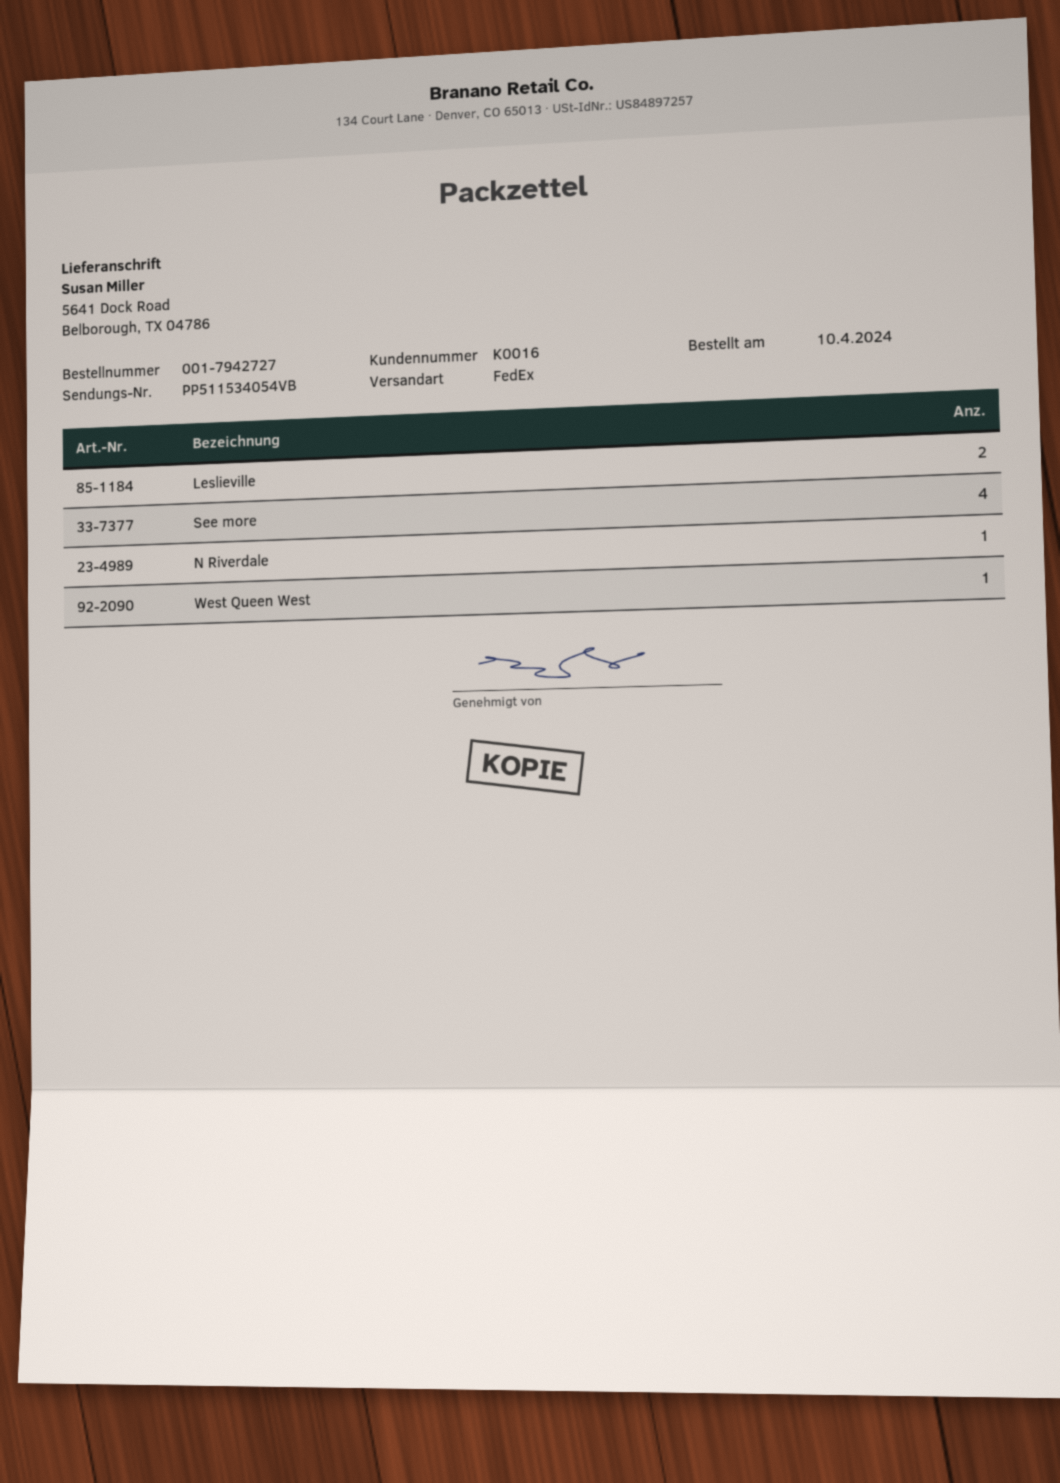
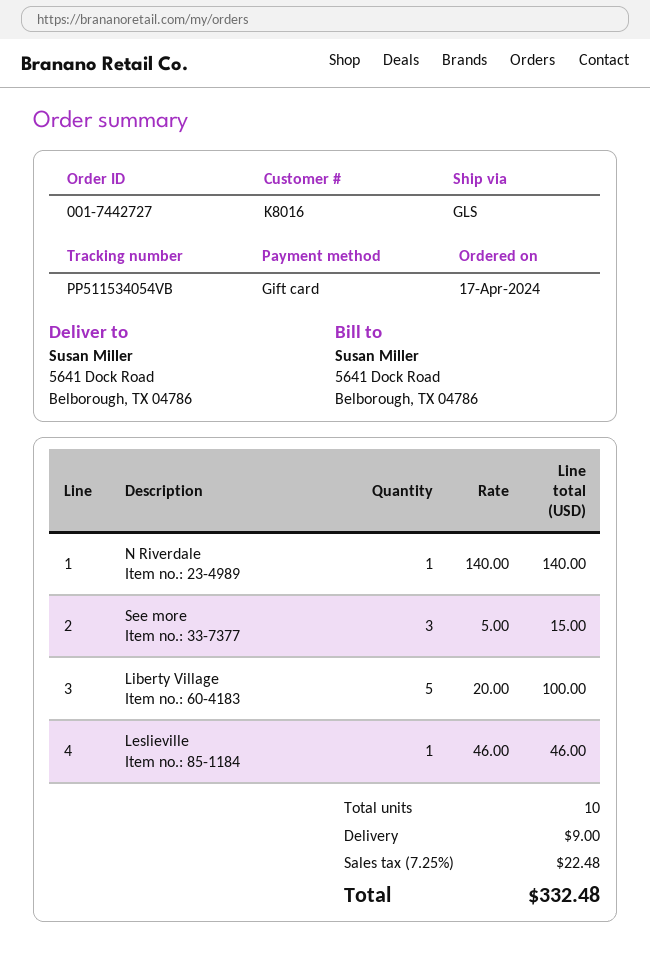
order number: 001-7942727 -> 001-7442727
order date: 2024-04-10 -> 2024-04-17
customer number: K0016 -> K8016
shipping method: FedEx -> GLS
Leslieville: 2 -> 1
See more: 4 -> 3
West Queen West: 1 -> none
Liberty Village: none -> 5

